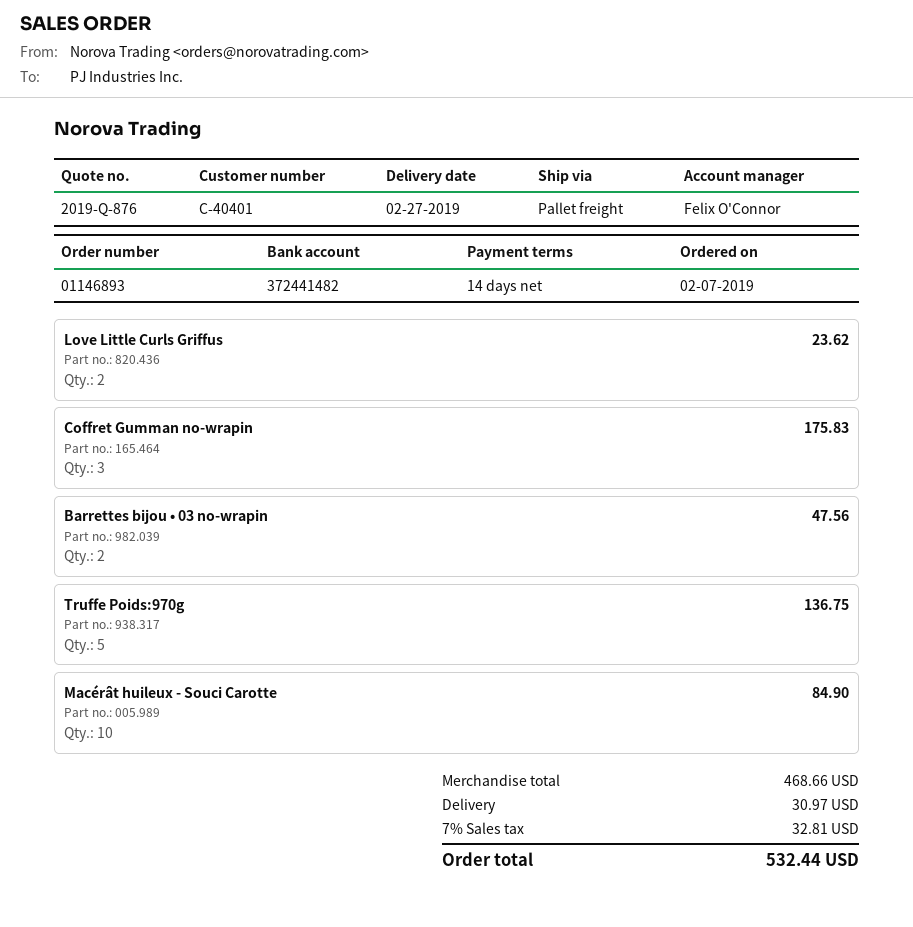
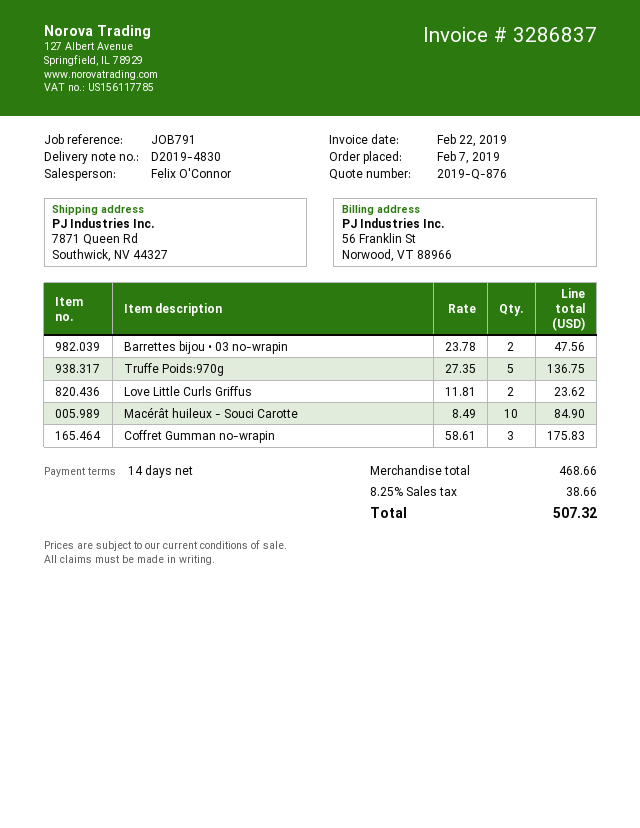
shipping: 30.97 -> none
tax: 7% = 32.81 -> 8.25% = 38.66
total: 532.44 -> 507.32

